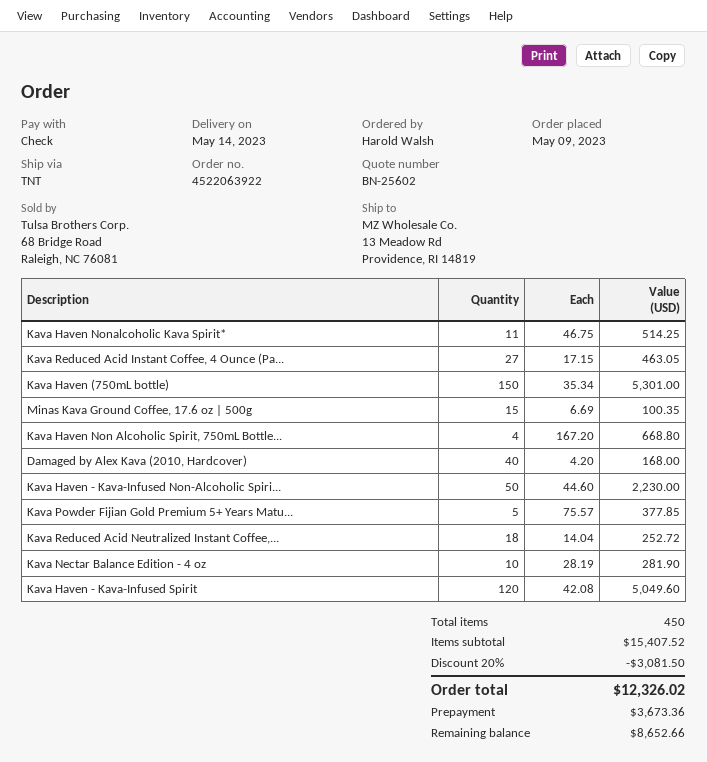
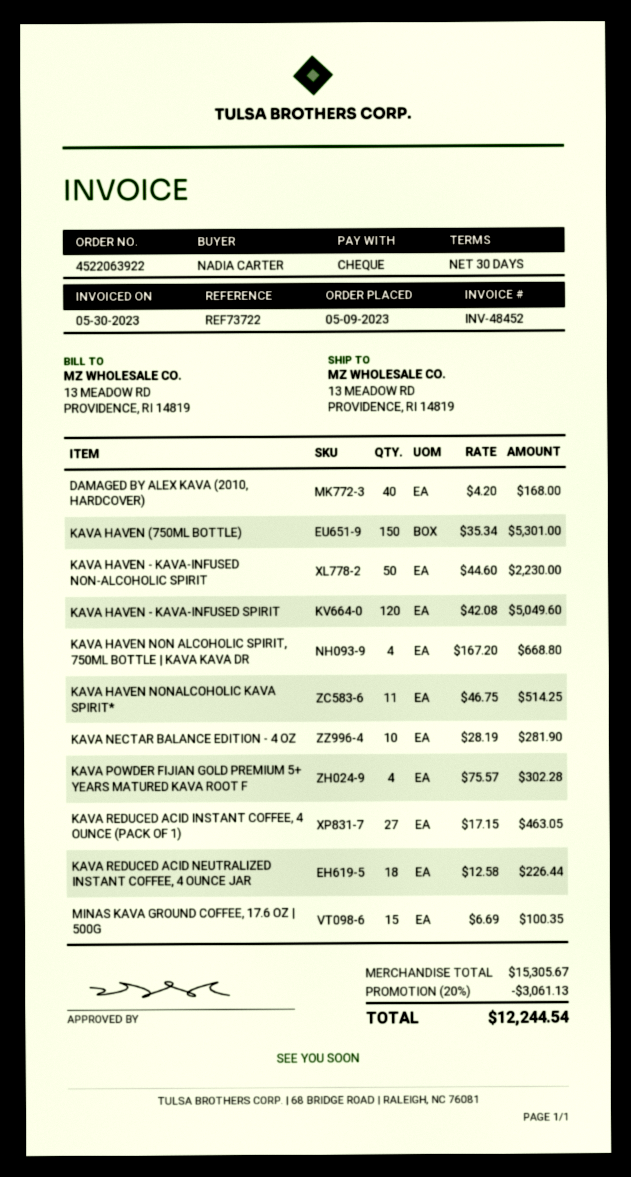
ordered by: Harold Walsh -> NADIA CARTER
Kava Powder Fijian Gold Premium 5+ Years Matu...: 5 x 75.57 = 377.85 -> 4 x 75.57 = 302.28
Kava Reduced Acid Neutralized Instant Coffee,...: 18 x 14.04 = 252.72 -> 18 x 12.58 = 226.44
subtotal: 15407.52 -> 15305.67
discount: 20% = 3081.50 -> 20% = 3061.13
total: 12326.02 -> 12244.54

